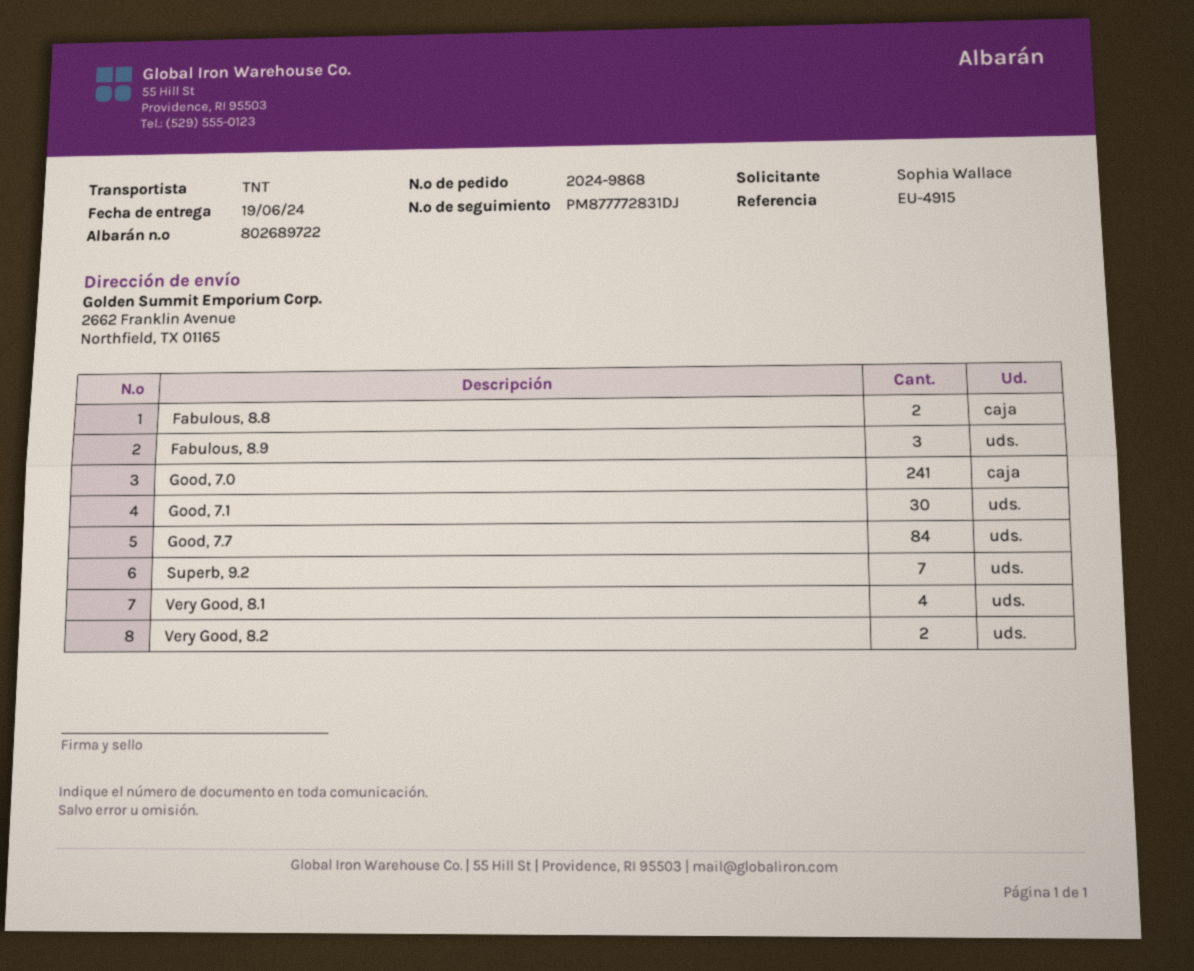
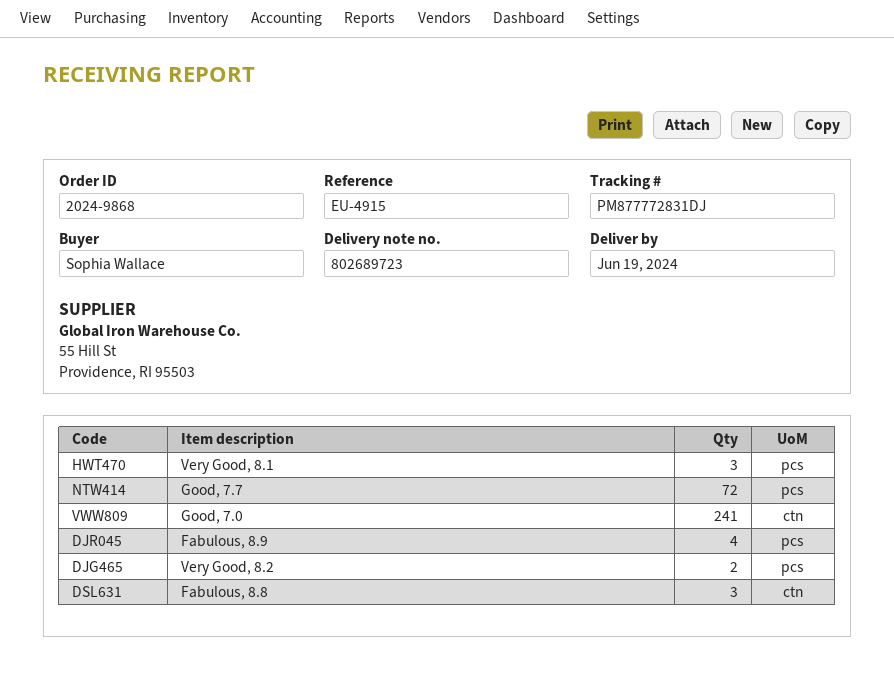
delivery note number: 802689722 -> 802689723
Fabulous, 8.8: 2 -> 3
Fabulous, 8.9: 3 -> 4
Good, 7.1: 30 -> none
Good, 7.7: 84 -> 72
Superb, 9.2: 7 -> none
Very Good, 8.1: 4 -> 3

